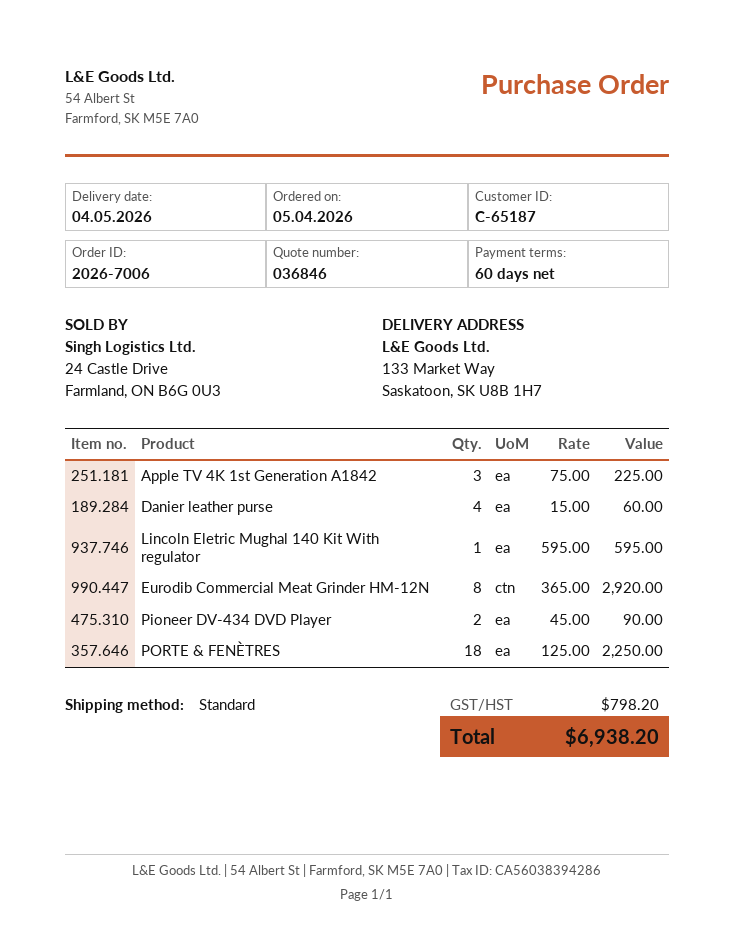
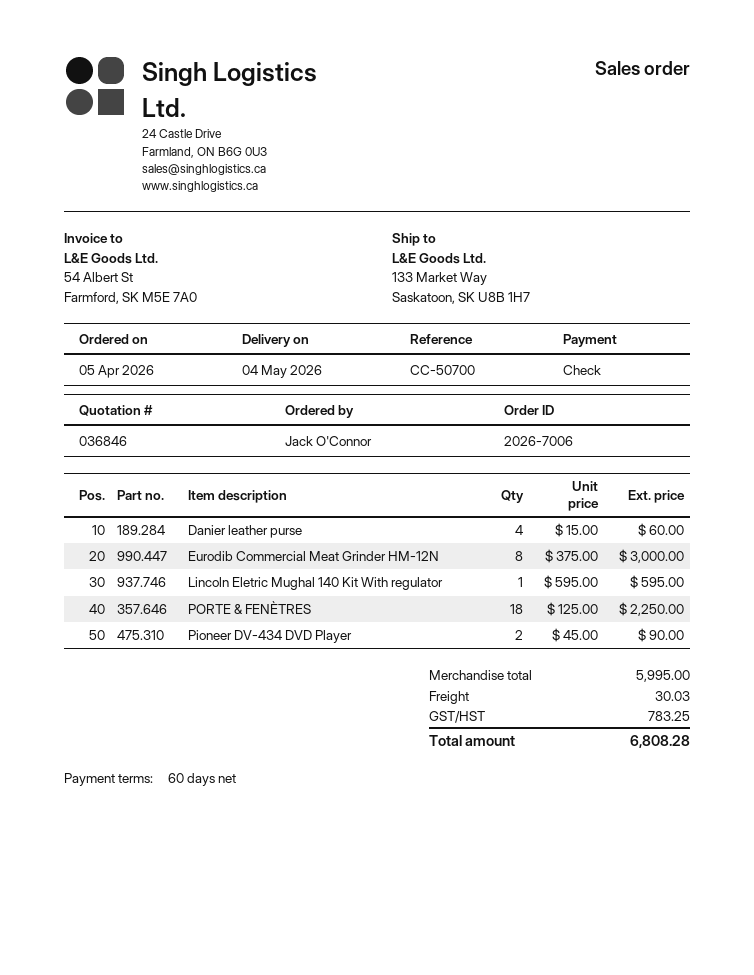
Apple TV 4K 1st Generation A1842: 3 x 75.00 = 225.00 -> none
Eurodib Commercial Meat Grinder HM-12N: 8 x 365.00 = 2920.00 -> 8 x 375.00 = 3000.00
shipping: none -> 30.03
tax: 798.20 -> 783.25
total: 6938.20 -> 6808.28

